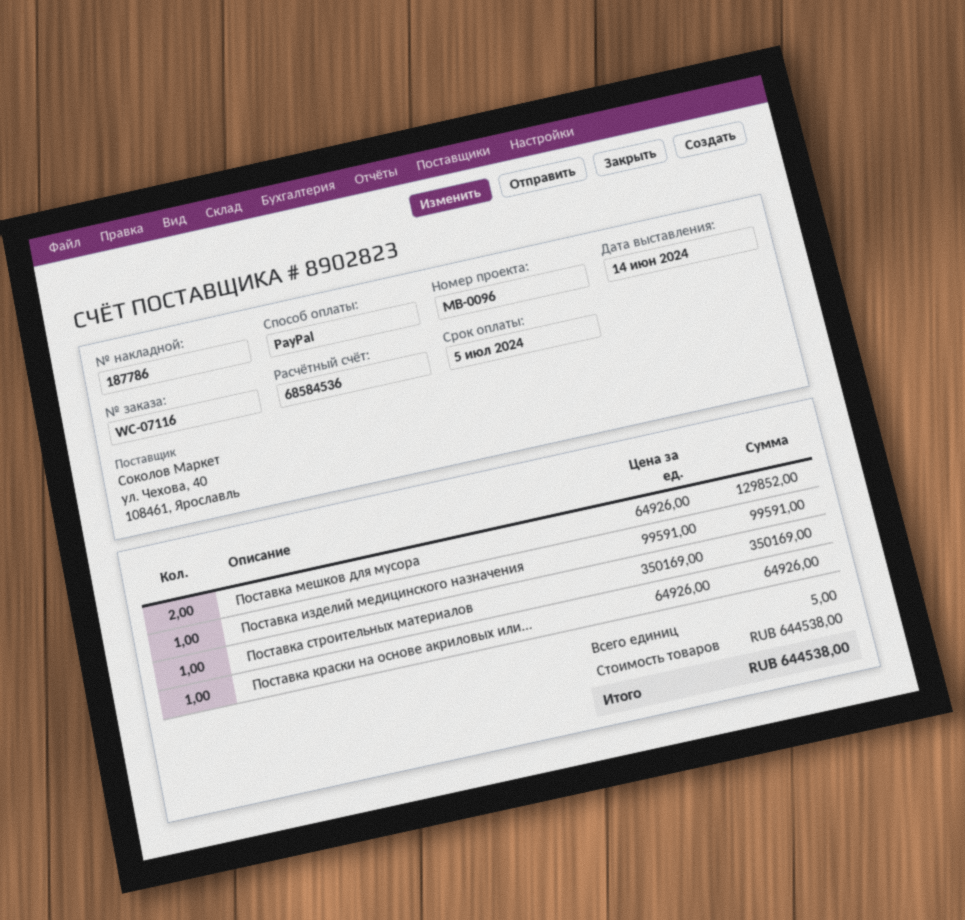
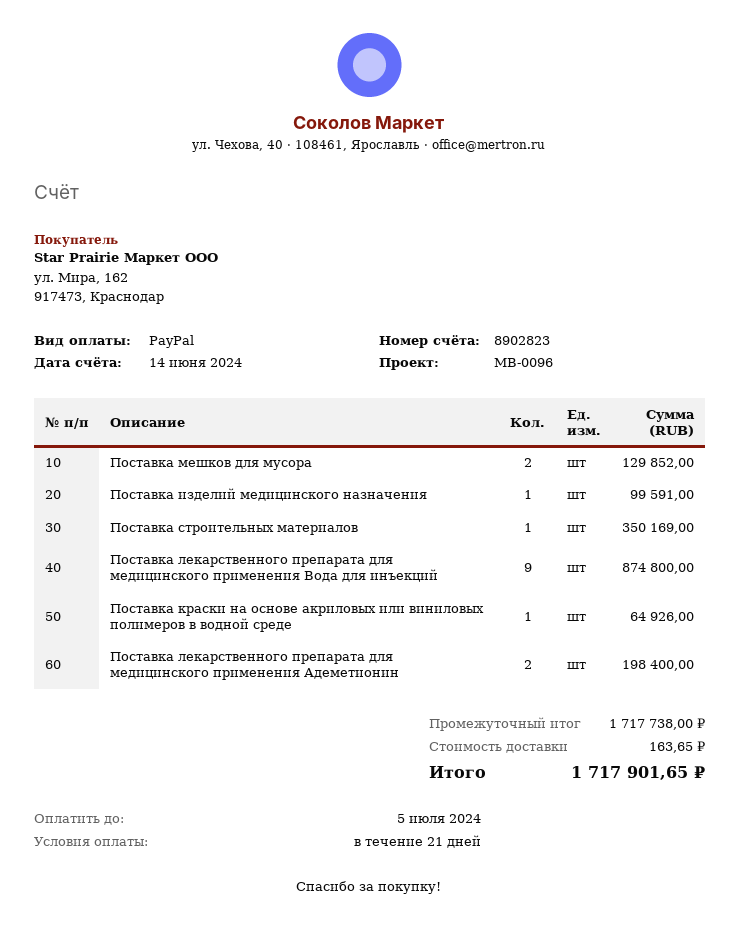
Поставка лекарственного препарата для медицинского применения Вода для инъекций: none -> 9 for 874800.00
Поставка лекарственного препарата для медицинского применения Адеметионин: none -> 2 for 198400.00
subtotal: 644538.00 -> 1717738.00
shipping: none -> 163.65
total: 644538.00 -> 1717901.65

